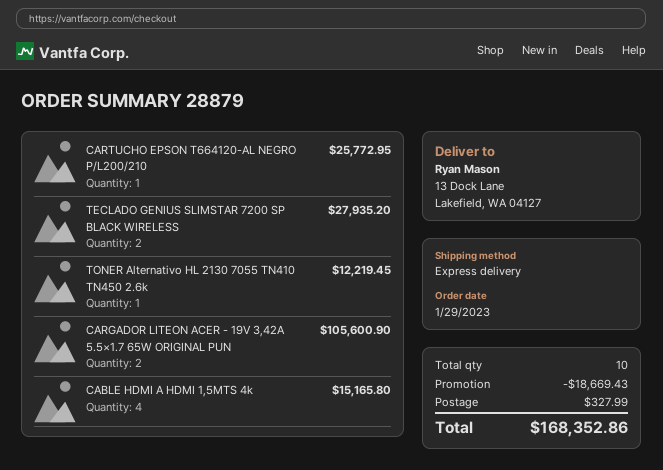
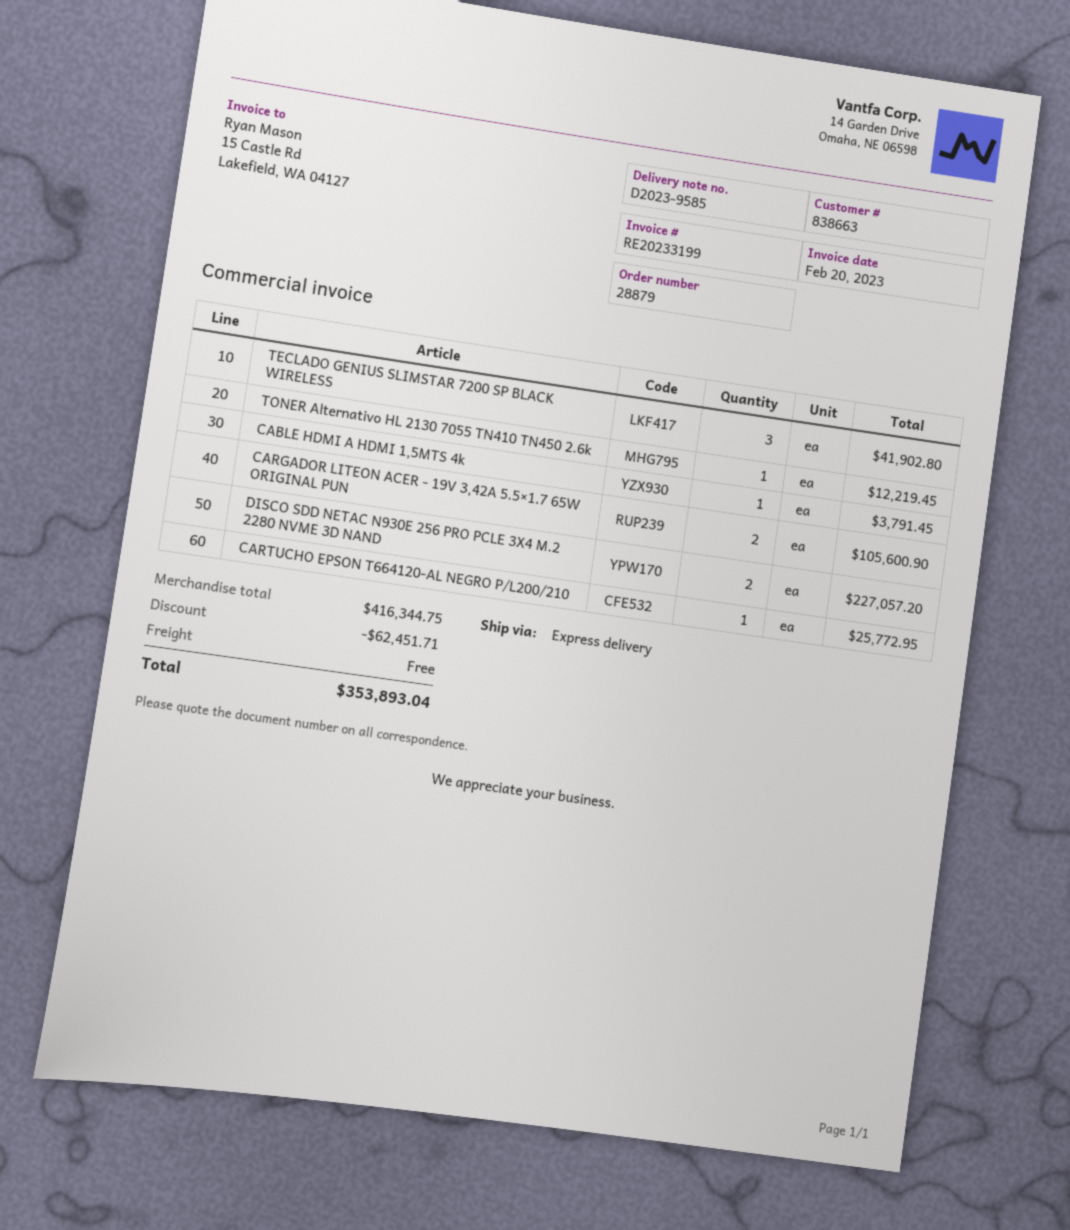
TECLADO GENIUS SLIMSTAR 7200 SP BLACK WIRELESS: 2 for 27935.20 -> 3 for 41902.80
CABLE HDMI A HDMI 1,5MTS 4k: 4 for 15165.80 -> 1 for 3791.45
DISCO SDD NETAC N930E 256 PRO PCLE 3X4 M.2 2280 NVME 3D NAND: none -> 2 for 227057.20
discount: 18669.43 -> 62451.71
shipping: 327.99 -> 0.00
total: 168352.86 -> 353893.04

